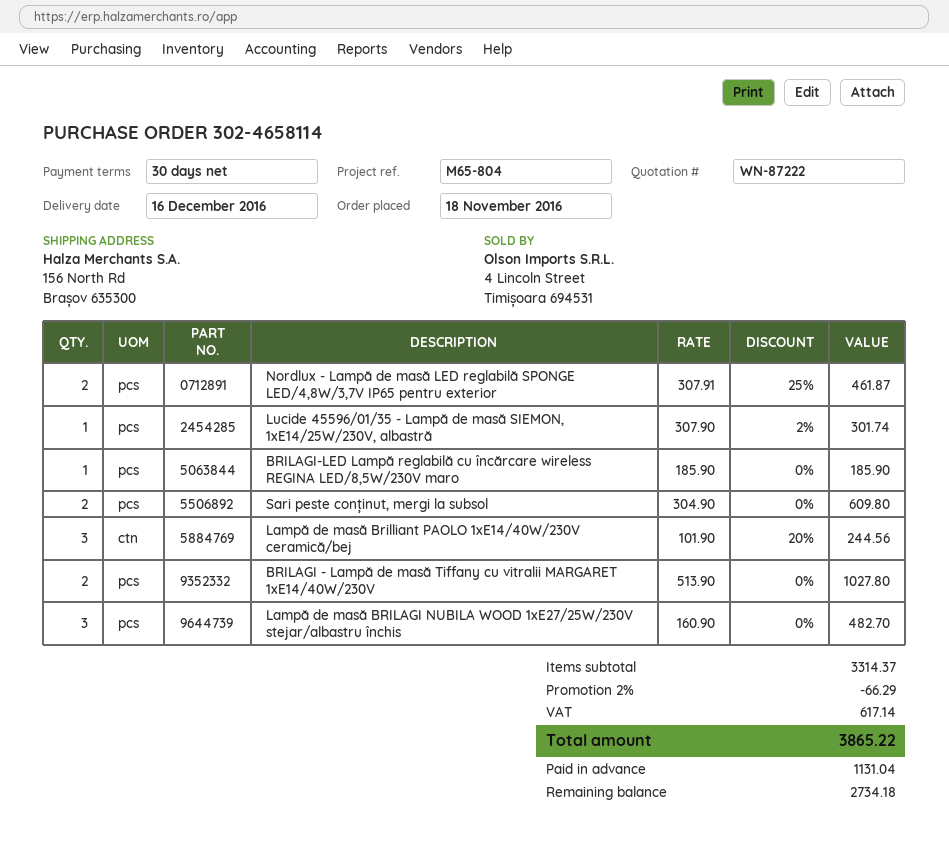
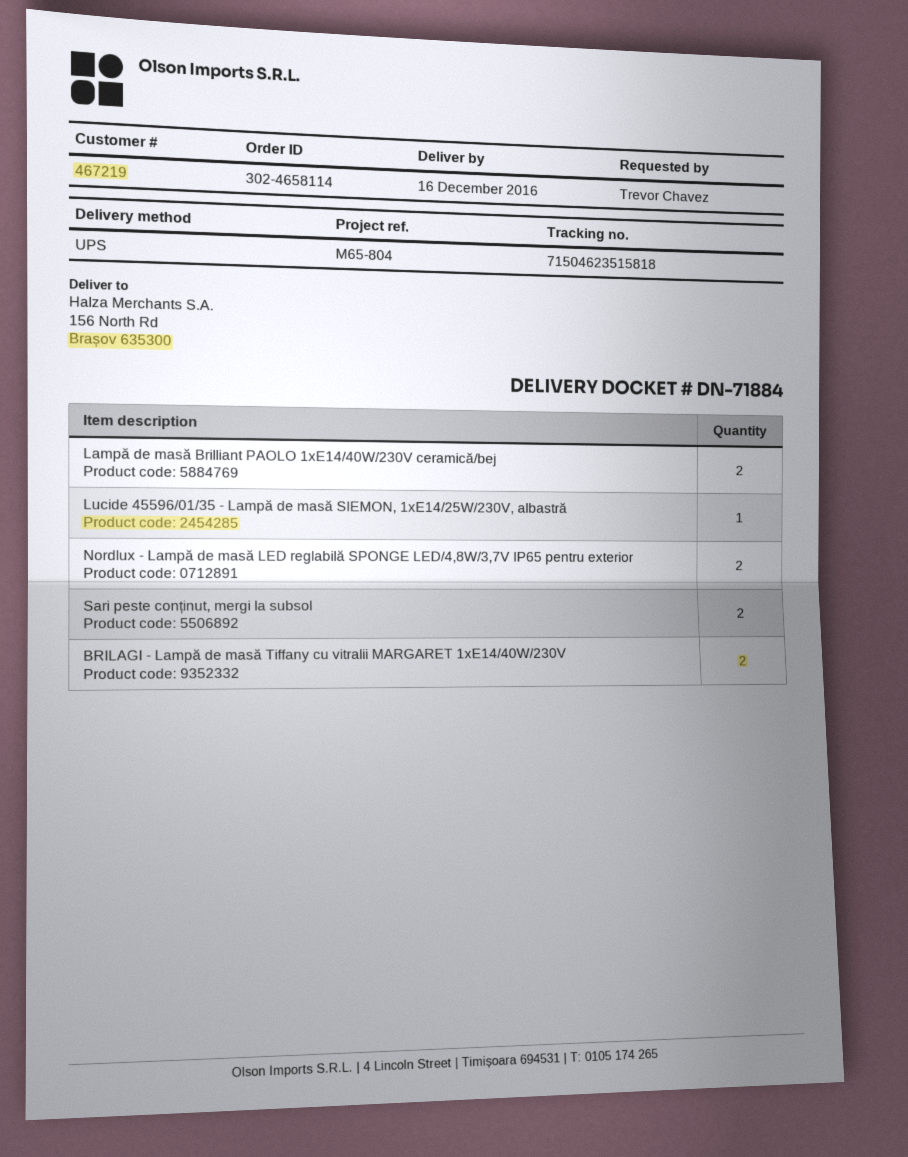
BRILAGI-LED Lampă reglabilă cu încărcare wireless REGINA LED/8,5W/230V maro: 1 -> none
Lampă de masă Brilliant PAOLO 1xE14/40W/230V ceramică/bej: 3 -> 2
Lampă de masă BRILAGI NUBILA WOOD 1xE27/25W/230V stejar/albastru închis: 3 -> none

